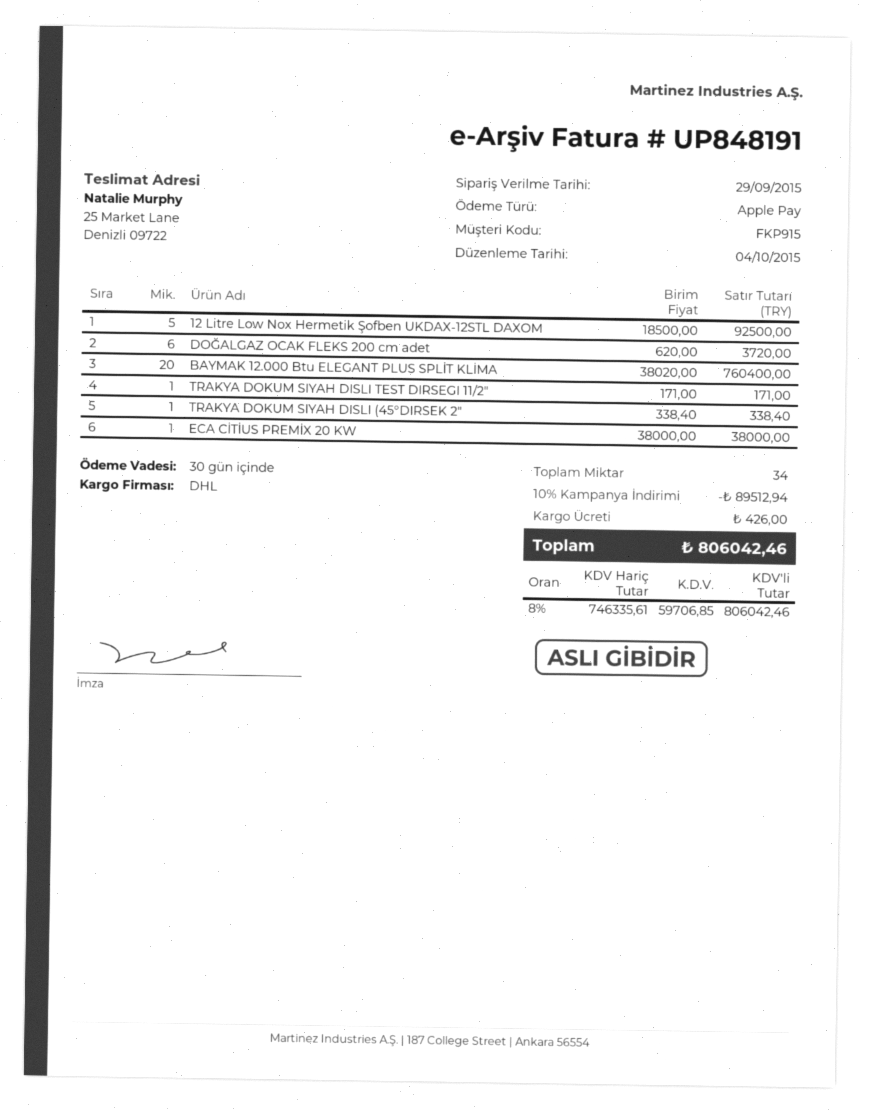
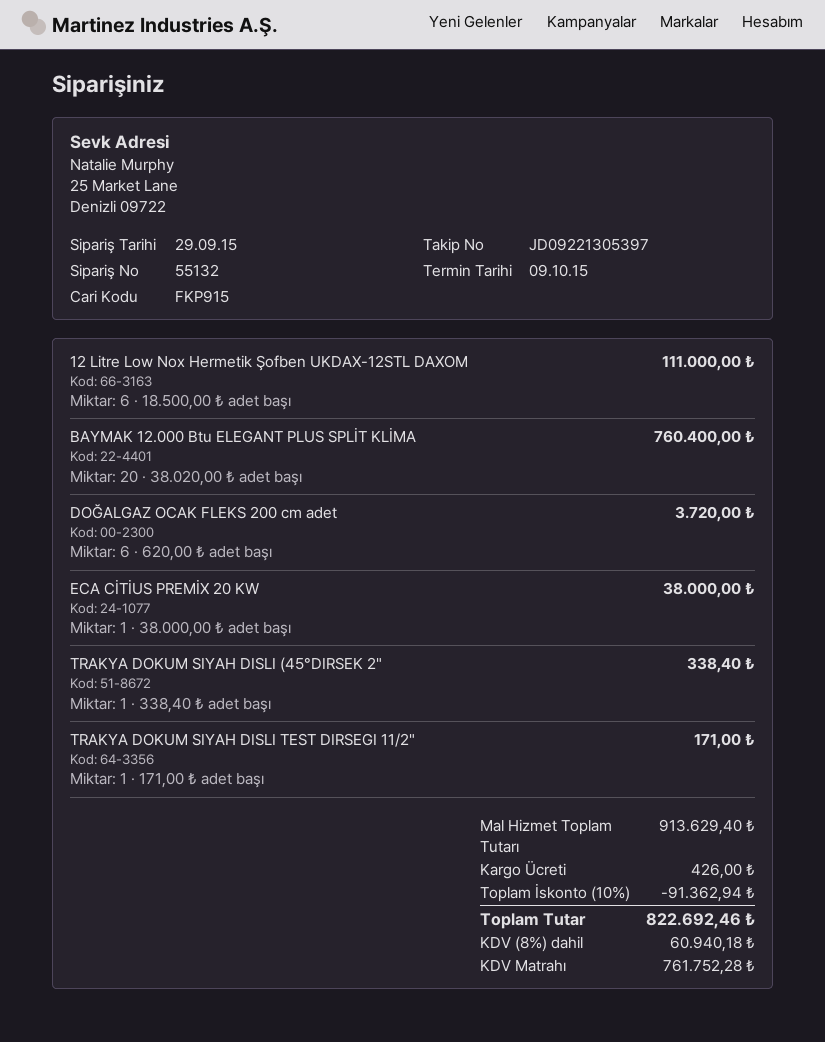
12 Litre Low Nox Hermetik Şofben UKDAX-12STL DAXOM: 5 x 18500.00 = 92500.00 -> 6 x 18500.00 = 111000.00
discount: 10% = 89512.94 -> 10% = 91362.94
net: 746335.61 -> 761752.28
tax: 8% = 59706.85 -> 8% = 60940.18
total: 806042.46 -> 822692.46

